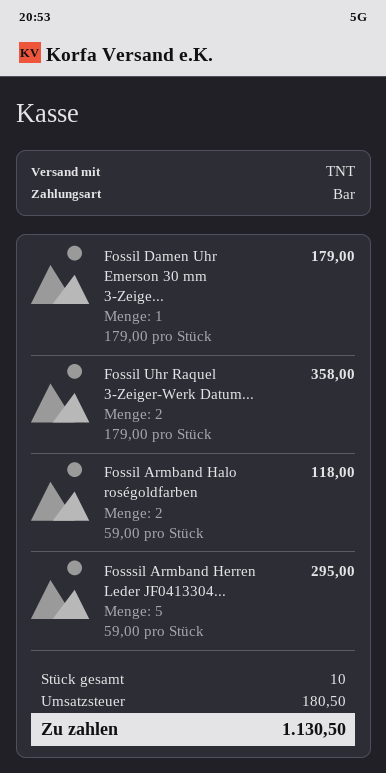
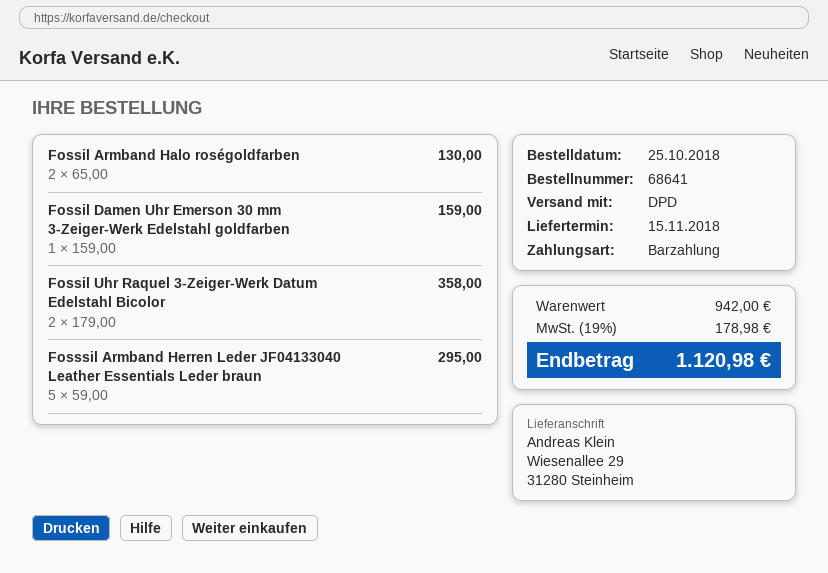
shipping method: TNT -> DPD
Fossil Damen Uhr Emerson 30 mm 3-Zeige...: 1 x 179.00 = 179.00 -> 1 x 159.00 = 159.00
Fossil Armband Halo roségoldfarben: 2 x 59.00 = 118.00 -> 2 x 65.00 = 130.00
tax: 180.50 -> 178.98
total: 1130.50 -> 1120.98

